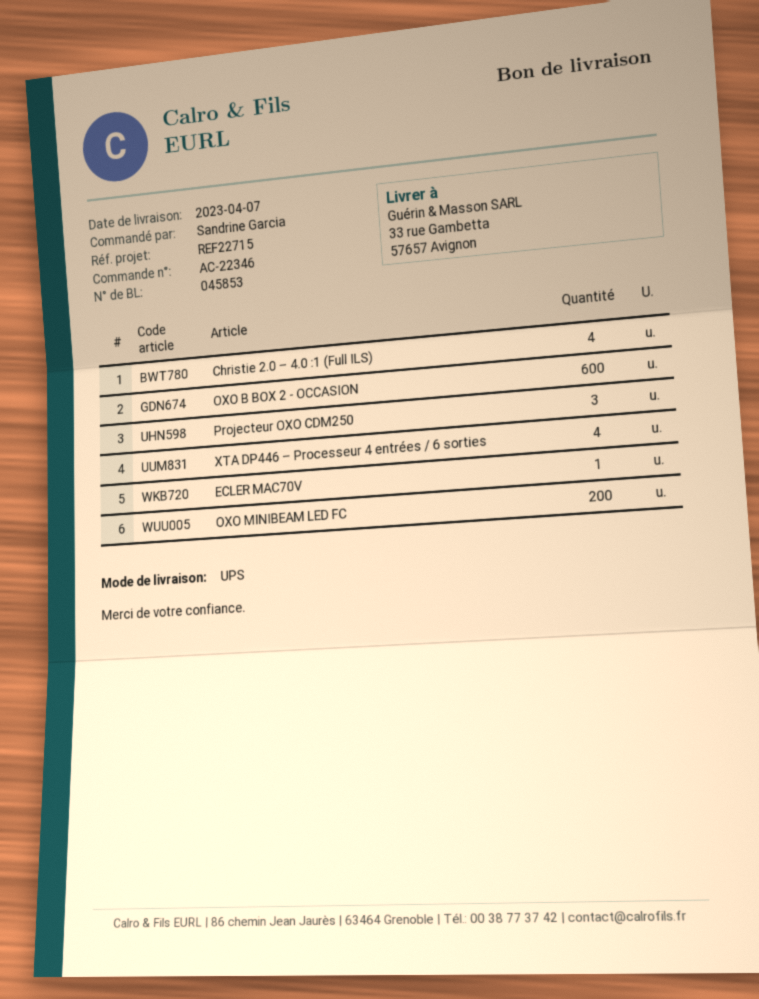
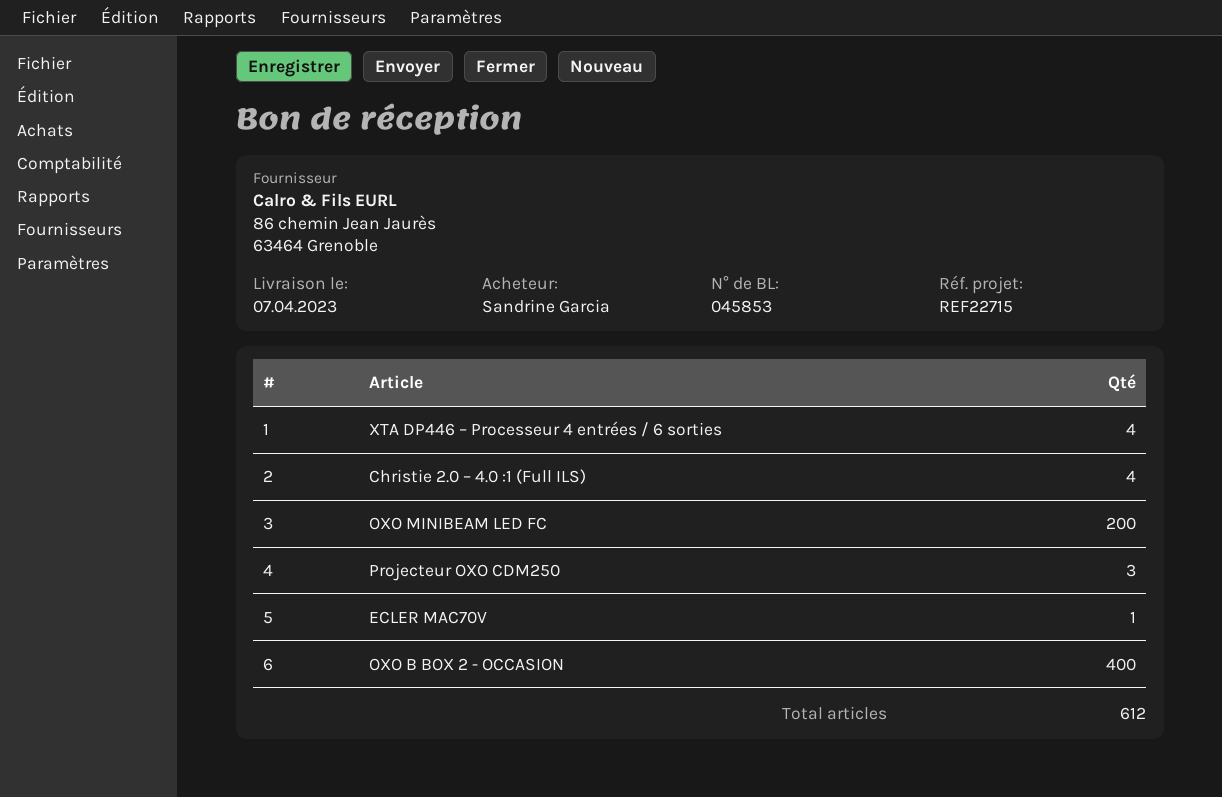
OXO B BOX 2 - OCCASION: 600 -> 400

